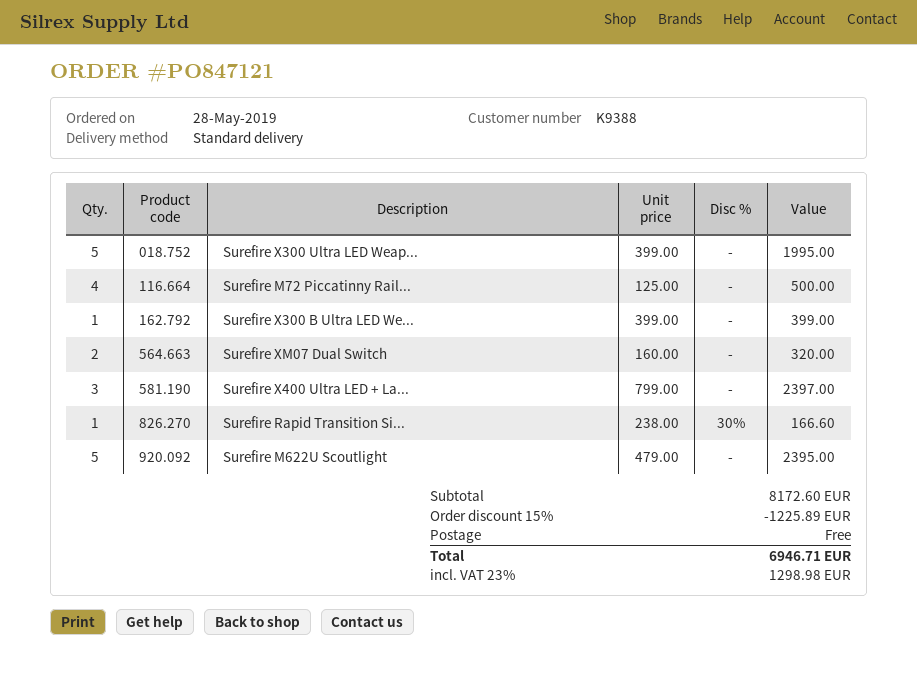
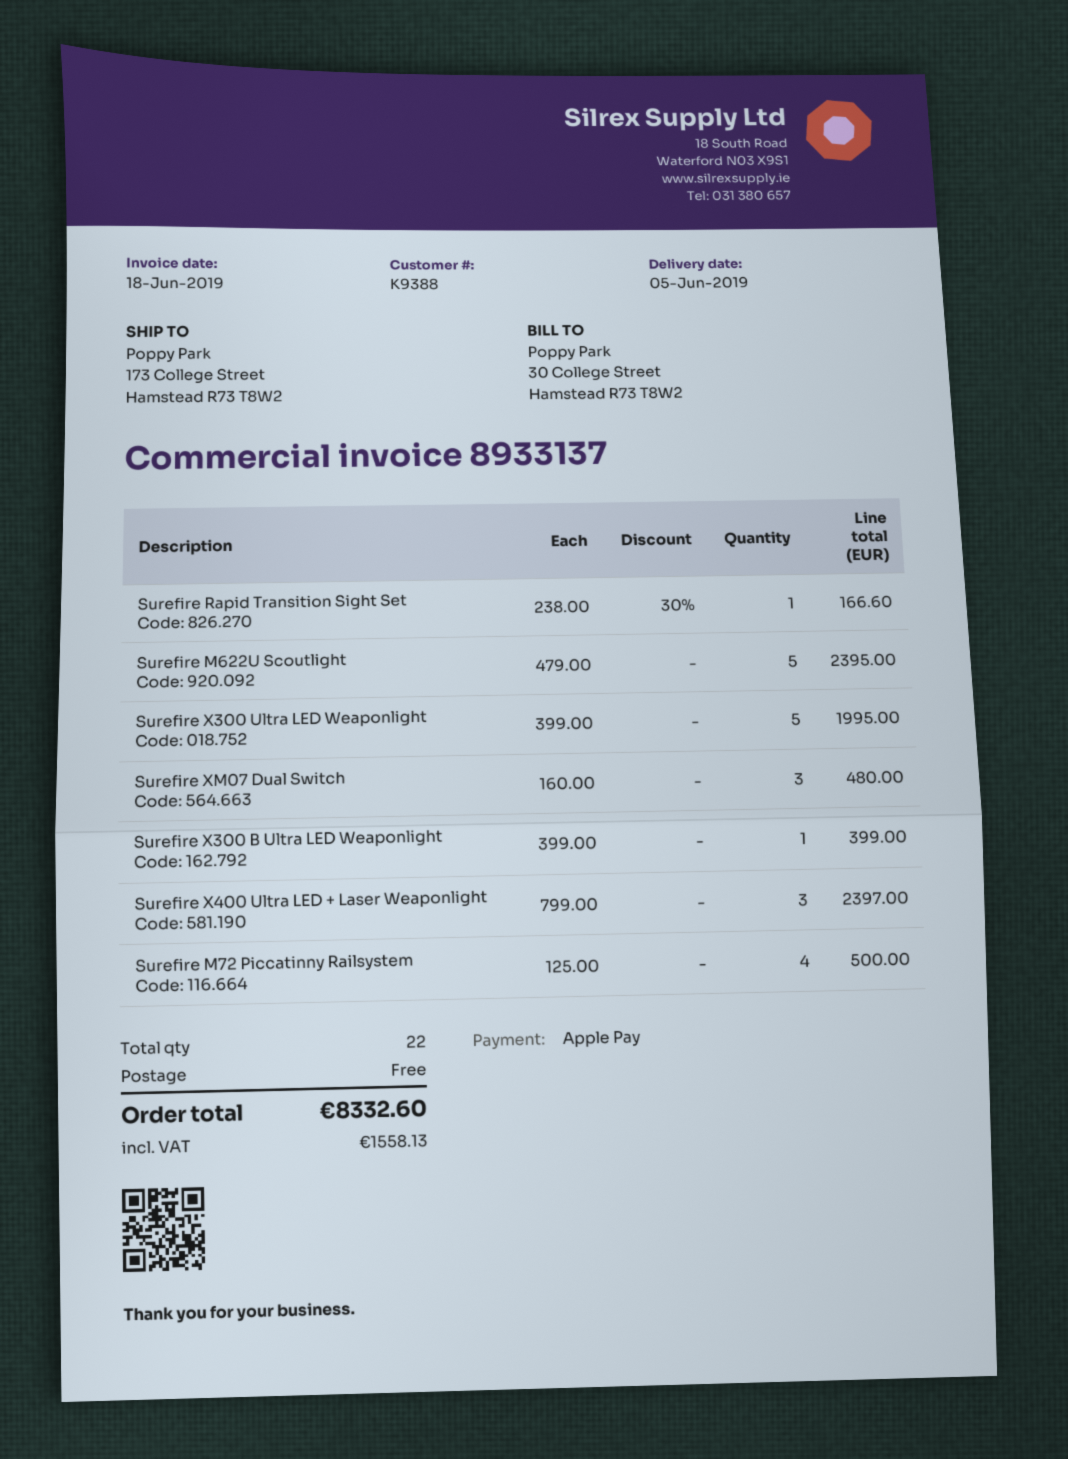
Surefire XM07 Dual Switch: 2 x 160.00 = 320.00 -> 3 x 160.00 = 480.00
discount: 15% = 1225.89 -> none
tax: 1298.98 -> 1558.13
total: 6946.71 -> 8332.60

